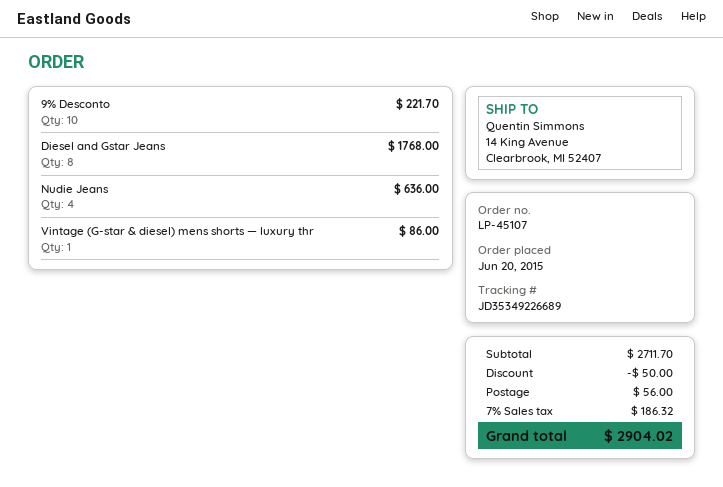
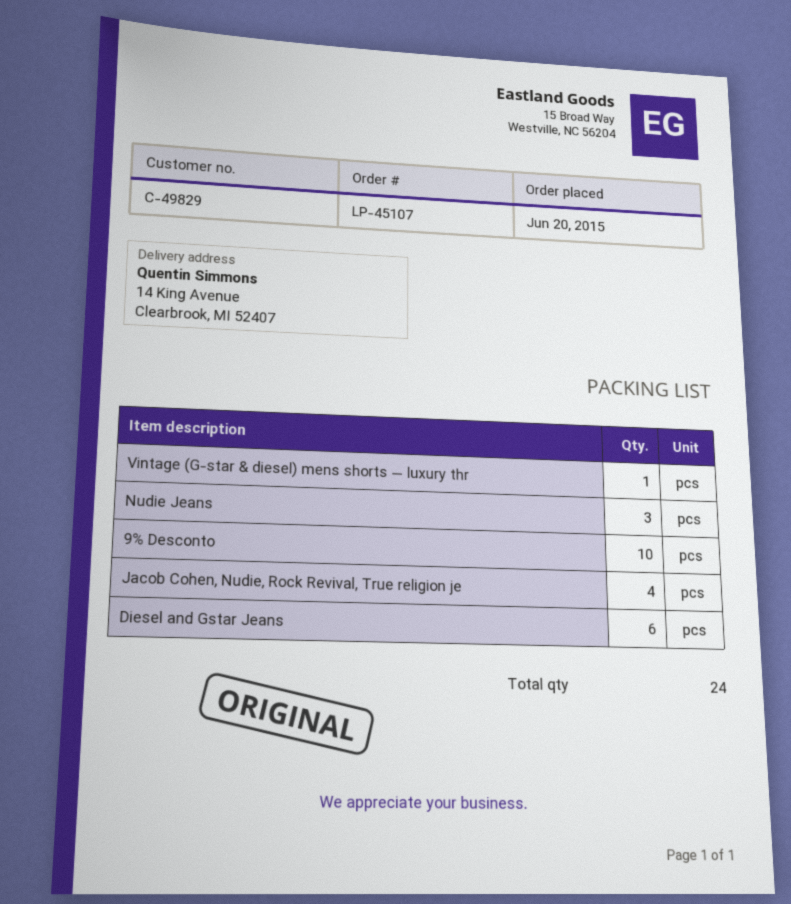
Diesel and Gstar Jeans: 8 -> 6
Nudie Jeans: 4 -> 3
Jacob Cohen, Nudie, Rock Revival, True religion je: none -> 4

